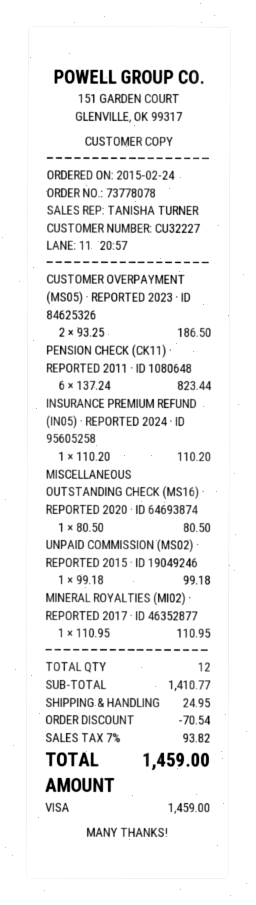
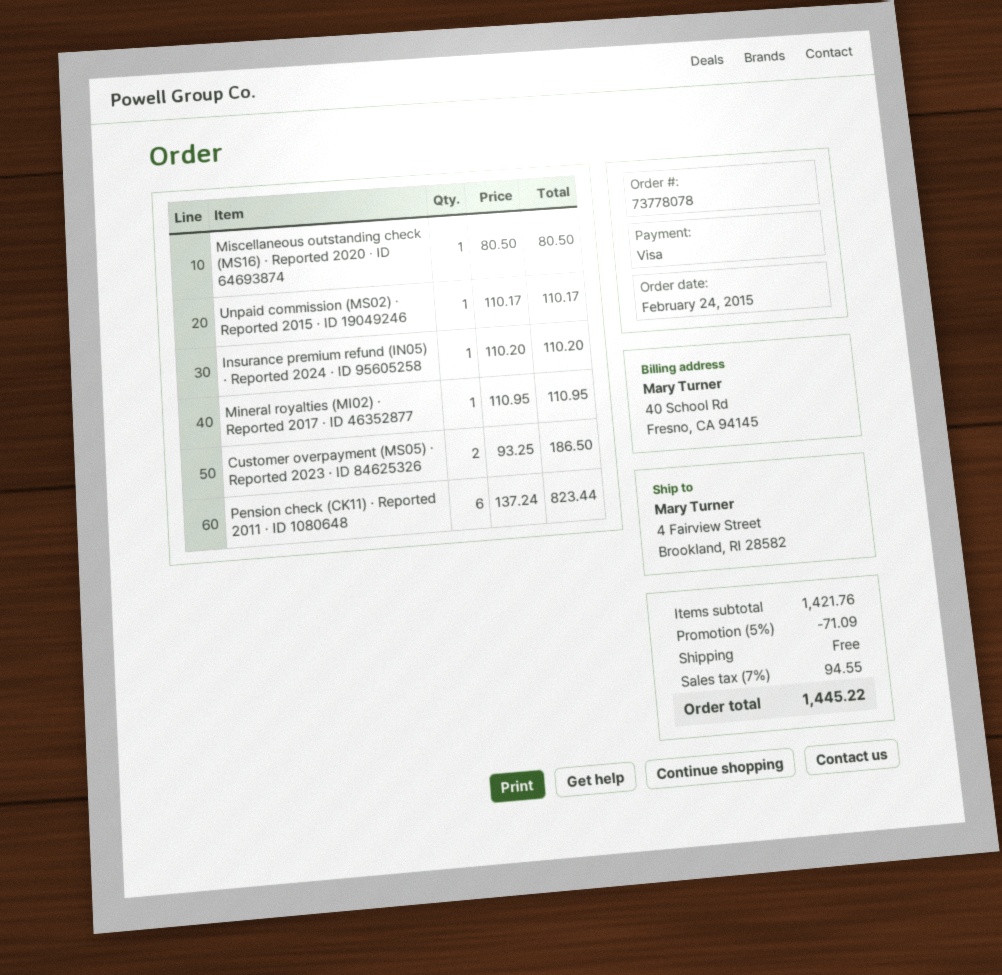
UNPAID COMMISSION (MS02) · REPORTED 2015 · ID 19049246: 1 x 99.18 = 99.18 -> 1 x 110.17 = 110.17
subtotal: 1410.77 -> 1421.76
discount: 70.54 -> 71.09
shipping: 24.95 -> 0.00
tax: 7% = 93.82 -> 7% = 94.55
total: 1459.00 -> 1445.22

